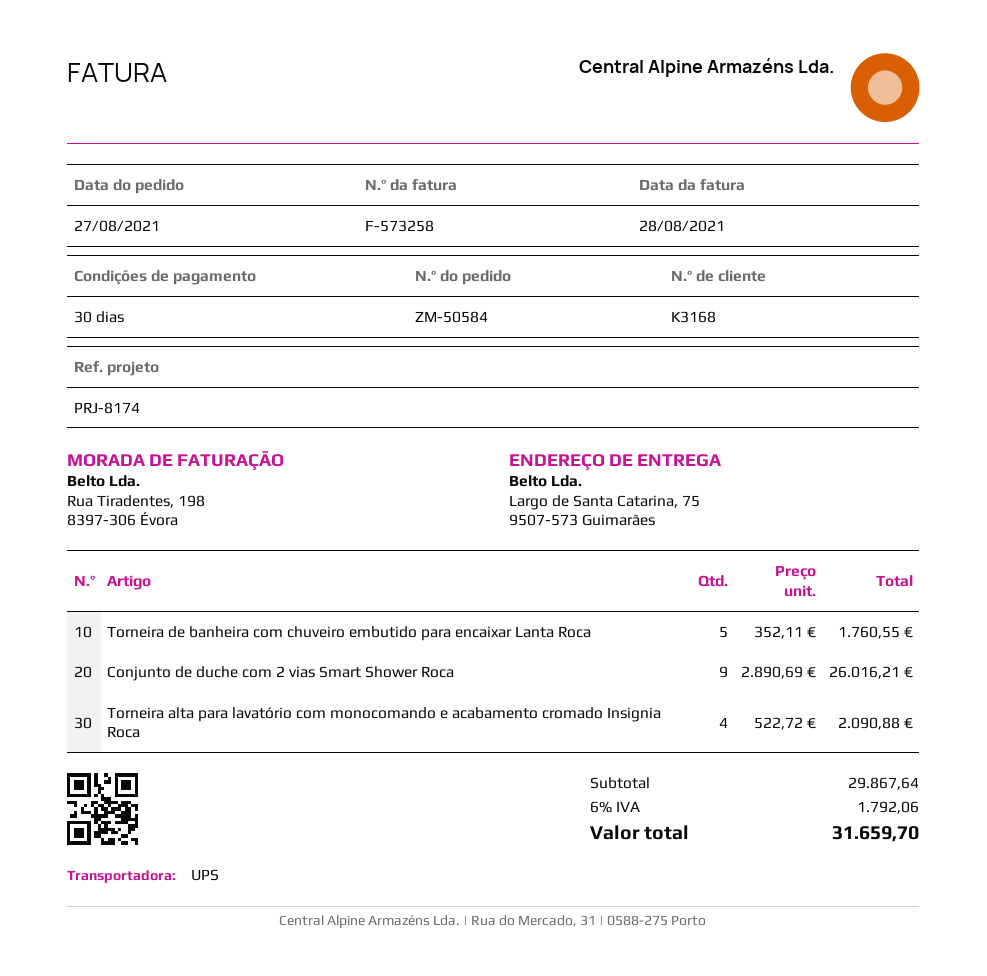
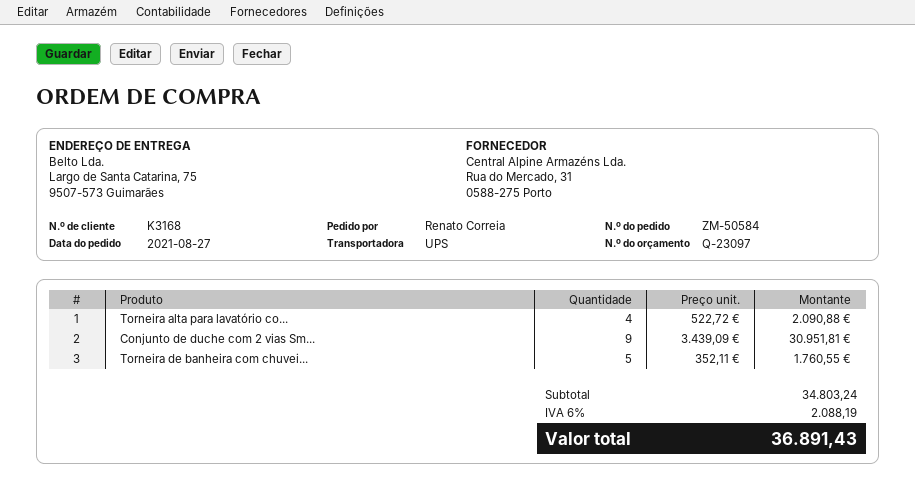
Conjunto de duche com 2 vias Smart Shower Roca: 9 x 2890.69 = 26016.21 -> 9 x 3439.09 = 30951.81
subtotal: 29867.64 -> 34803.24
tax: 6% = 1792.06 -> 6% = 2088.19
total: 31659.70 -> 36891.43

